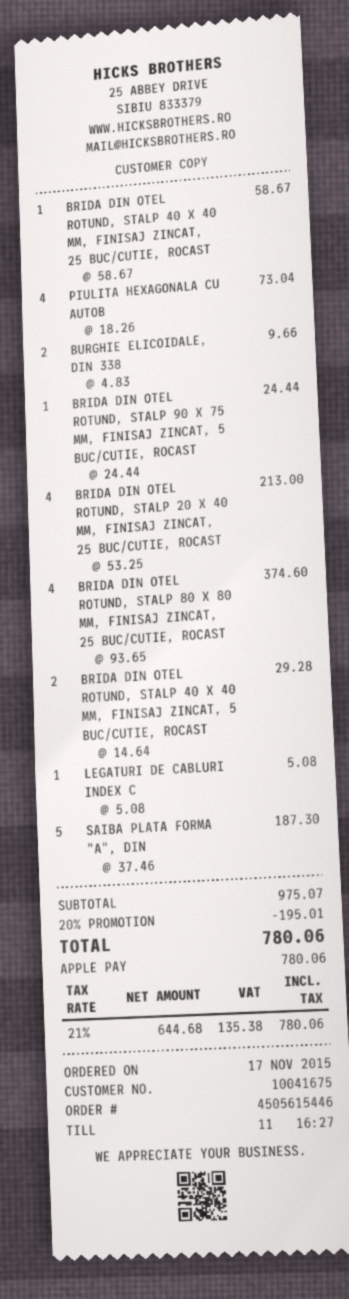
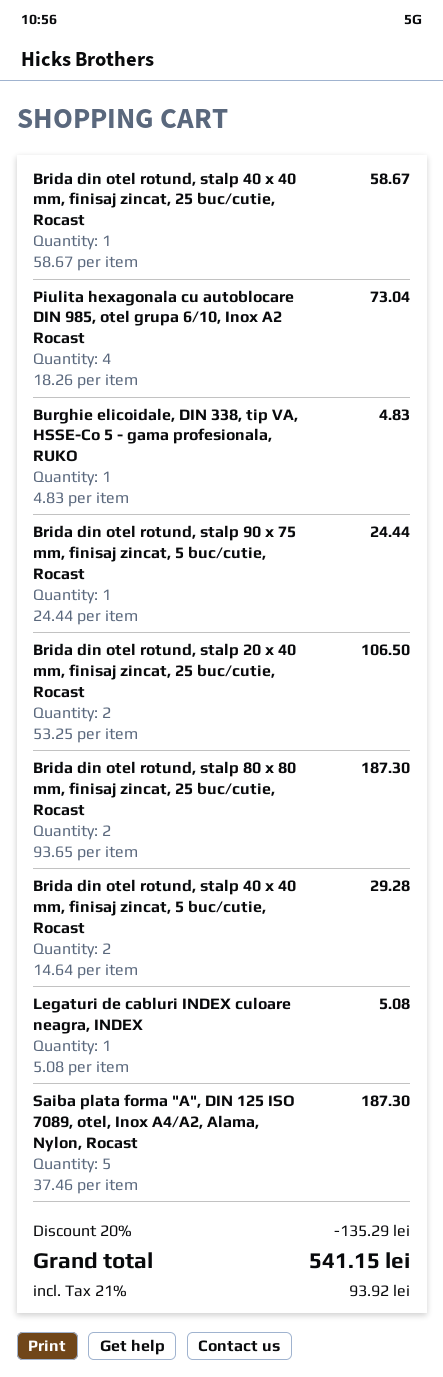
BURGHIE ELICOIDALE, DIN 338: 2 x 4.83 = 9.66 -> 1 x 4.83 = 4.83
BRIDA DIN OTEL ROTUND, STALP 20 X 40 MM, FINISAJ ZINCAT, 25 BUC/CUTIE, ROCAST: 4 x 53.25 = 213.00 -> 2 x 53.25 = 106.50
BRIDA DIN OTEL ROTUND, STALP 80 X 80 MM, FINISAJ ZINCAT, 25 BUC/CUTIE, ROCAST: 4 x 93.65 = 374.60 -> 2 x 93.65 = 187.30
discount: 20% = 195.01 -> 20% = 135.29
tax: 21% = 135.38 -> 21% = 93.92
total: 780.06 -> 541.15

